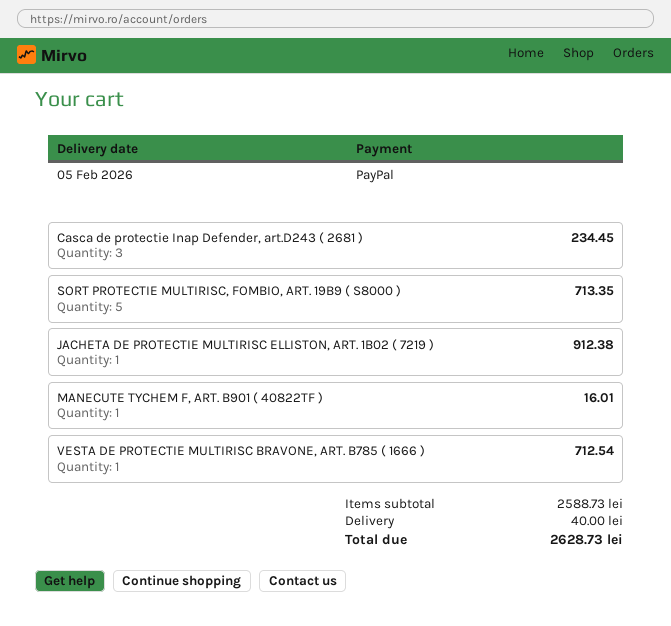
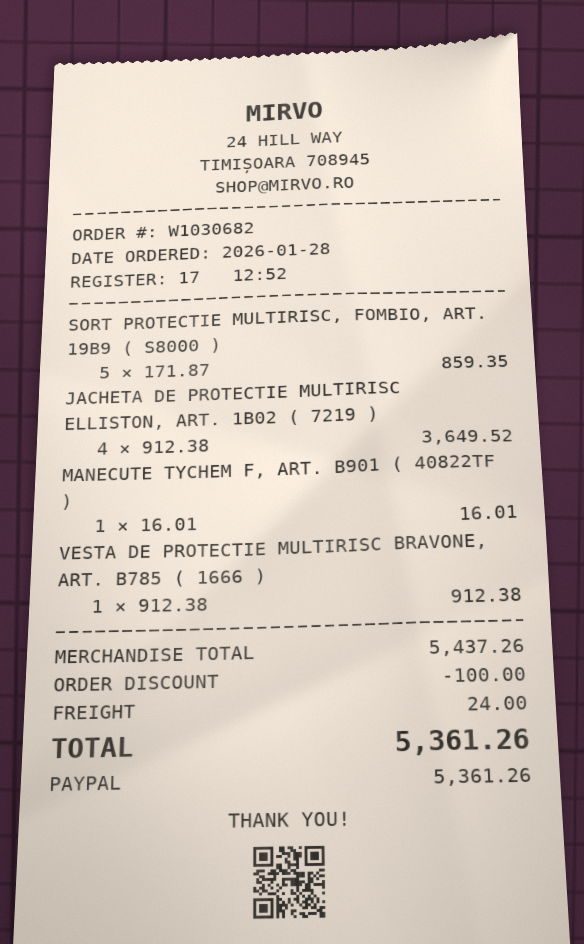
Casca de protectie Inap Defender, art.D243 ( 2681 ): 3 for 234.45 -> none
SORT PROTECTIE MULTIRISC, FOMBIO, ART. 19B9 ( S8000 ): 5 for 713.35 -> 5 for 859.35
JACHETA DE PROTECTIE MULTIRISC ELLISTON, ART. 1B02 ( 7219 ): 1 for 912.38 -> 4 for 3649.52
VESTA DE PROTECTIE MULTIRISC BRAVONE, ART. B785 ( 1666 ): 1 for 712.54 -> 1 for 912.38
subtotal: 2588.73 -> 5437.26
discount: none -> 100.00
shipping: 40.00 -> 24.00
total: 2628.73 -> 5361.26

